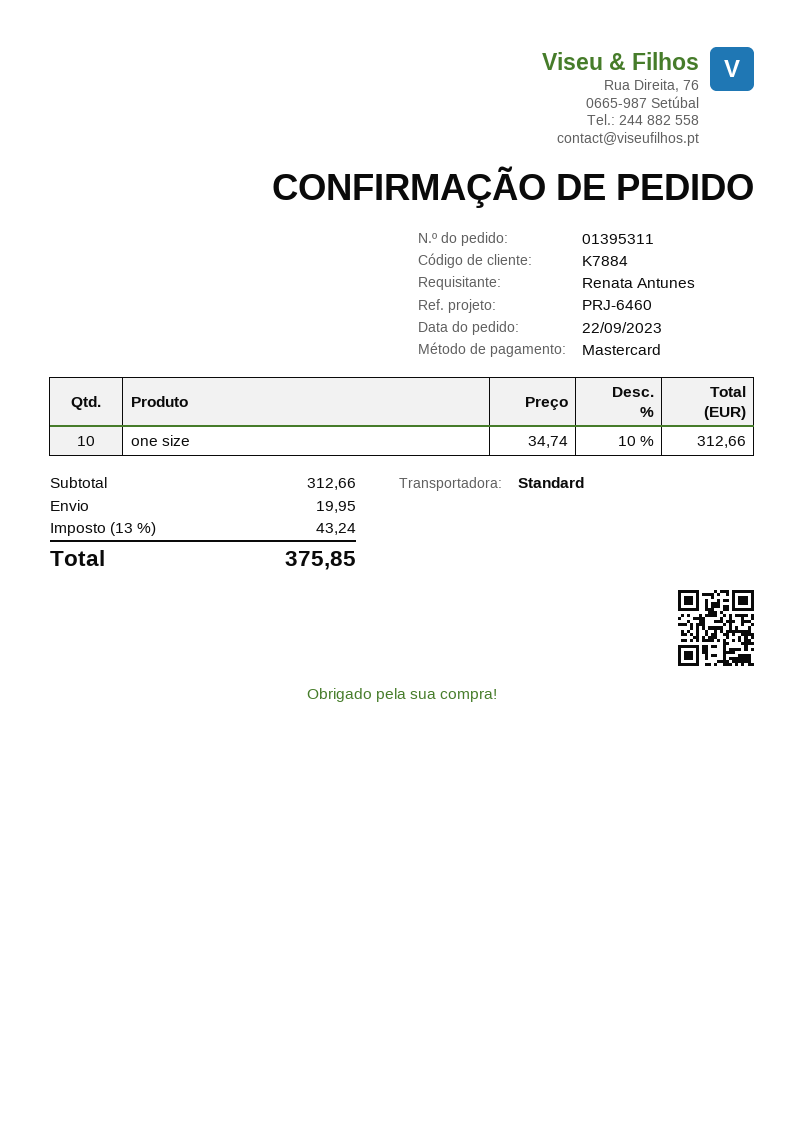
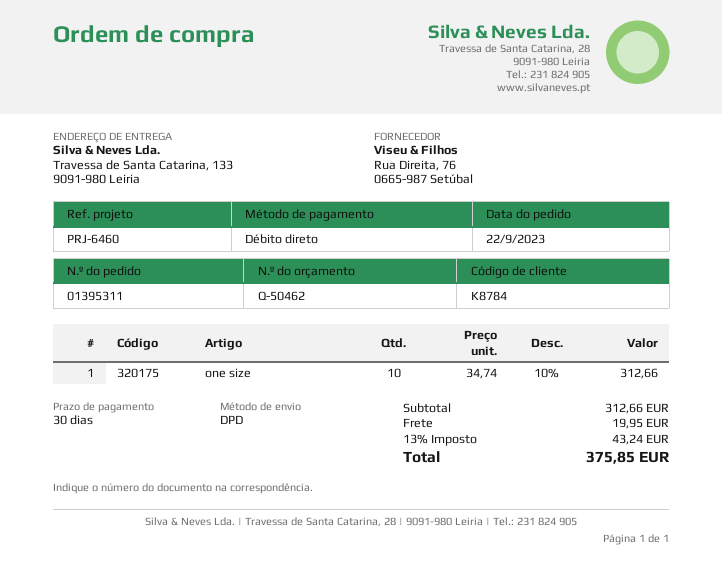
customer number: K7884 -> K8784
payment method: Mastercard -> direct debit
shipping method: standard -> DPD

